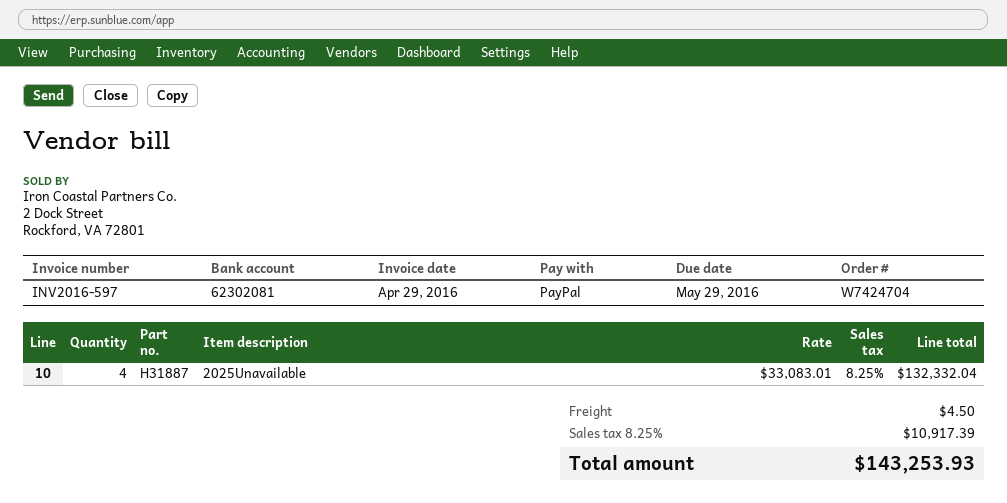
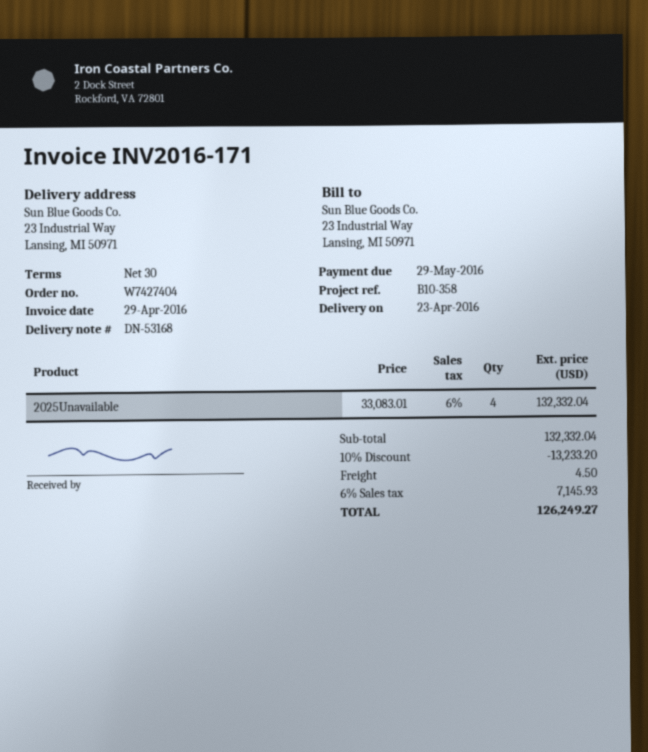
order number: W7424704 -> W7427404
invoice number: INV2016-597 -> INV2016-171
discount: none -> 10% = 13233.20
tax: 8.25% = 10917.39 -> 6% = 7145.93
total: 143253.93 -> 126249.27

